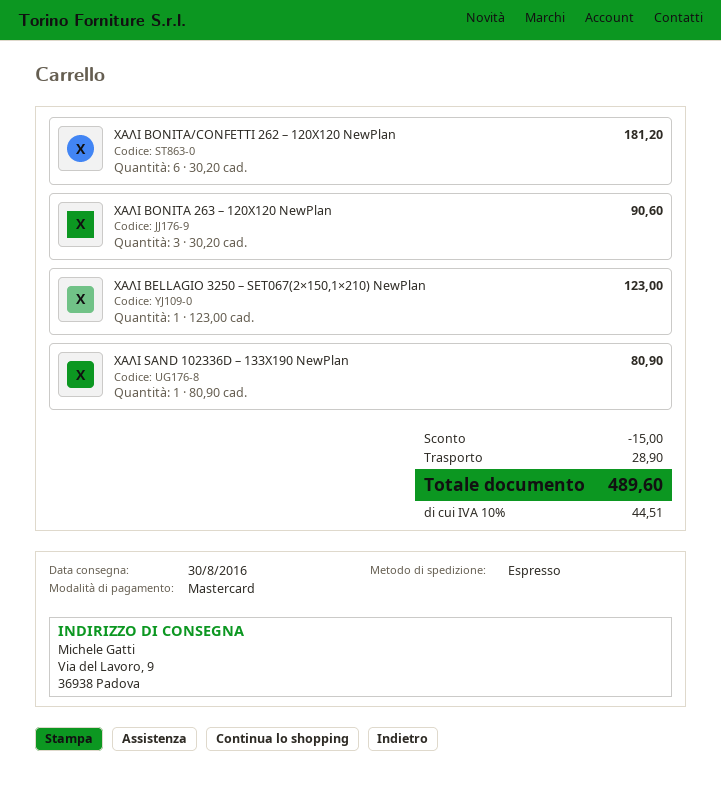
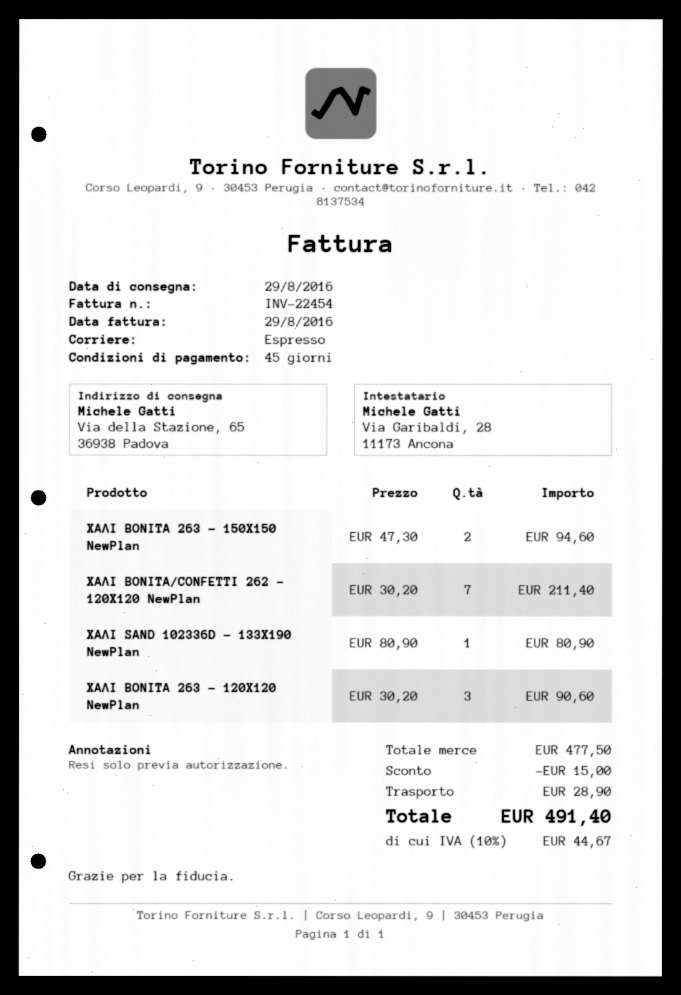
delivery date: 2016-08-30 -> 2016-08-29
ship to: Via del Lavoro, 9, 36938 Padova -> Via della Stazione, 65, 36938 Padova
ΧΑΛΙ BONITA/CONFETTI 262 – 120X120 NewPlan: 6 x 30.20 = 181.20 -> 7 x 30.20 = 211.40
ΧΑΛΙ BELLAGIO 3250 – SET067(2×150,1×210) NewPlan: 1 x 123.00 = 123.00 -> none
ΧΑΛΙ BONITA 263 – 150X150 NewPlan: none -> 2 x 47.30 = 94.60
tax: 10% = 44.51 -> 10% = 44.67
total: 489.60 -> 491.40

